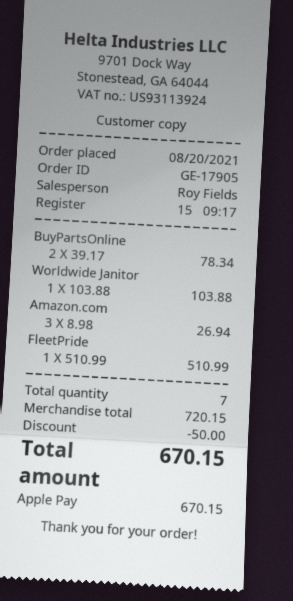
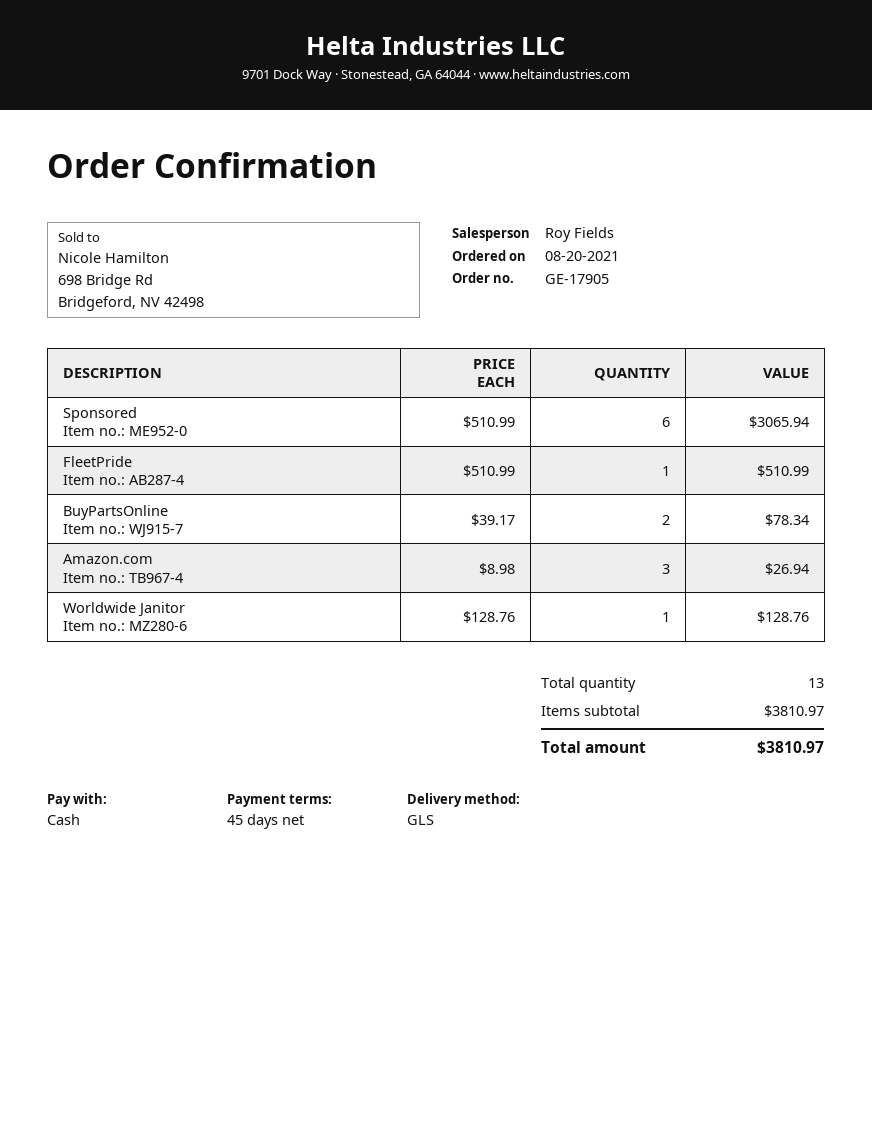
payment method: Apple Pay -> cash
Worldwide Janitor: 1 x 103.88 = 103.88 -> 1 x 128.76 = 128.76
Sponsored: none -> 6 x 510.99 = 3065.94
total quantity: 7 -> 13
subtotal: 720.15 -> 3810.97
discount: 50.00 -> none
total: 670.15 -> 3810.97

